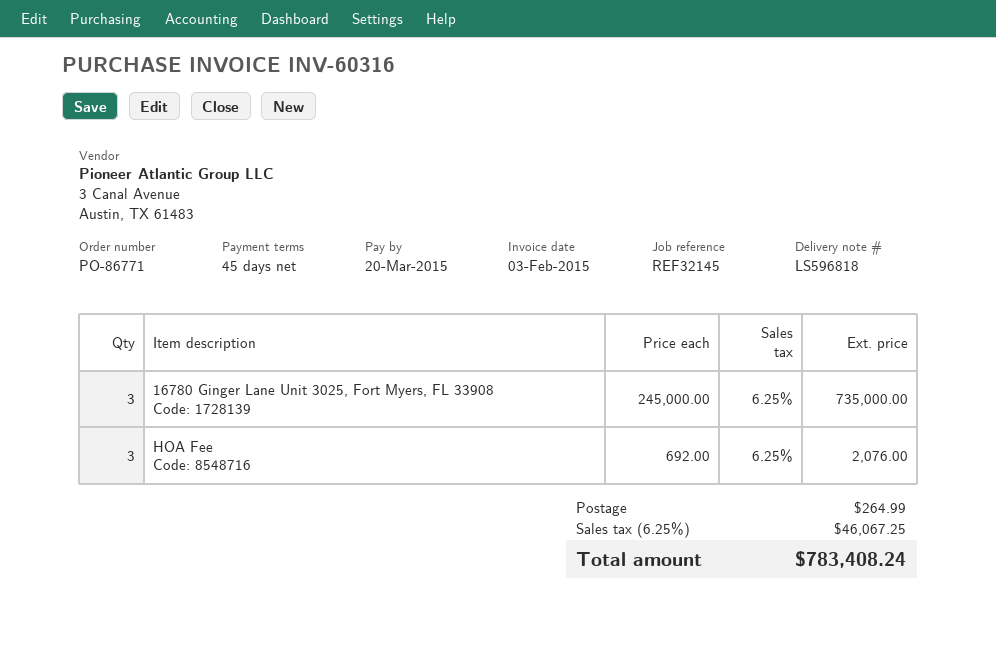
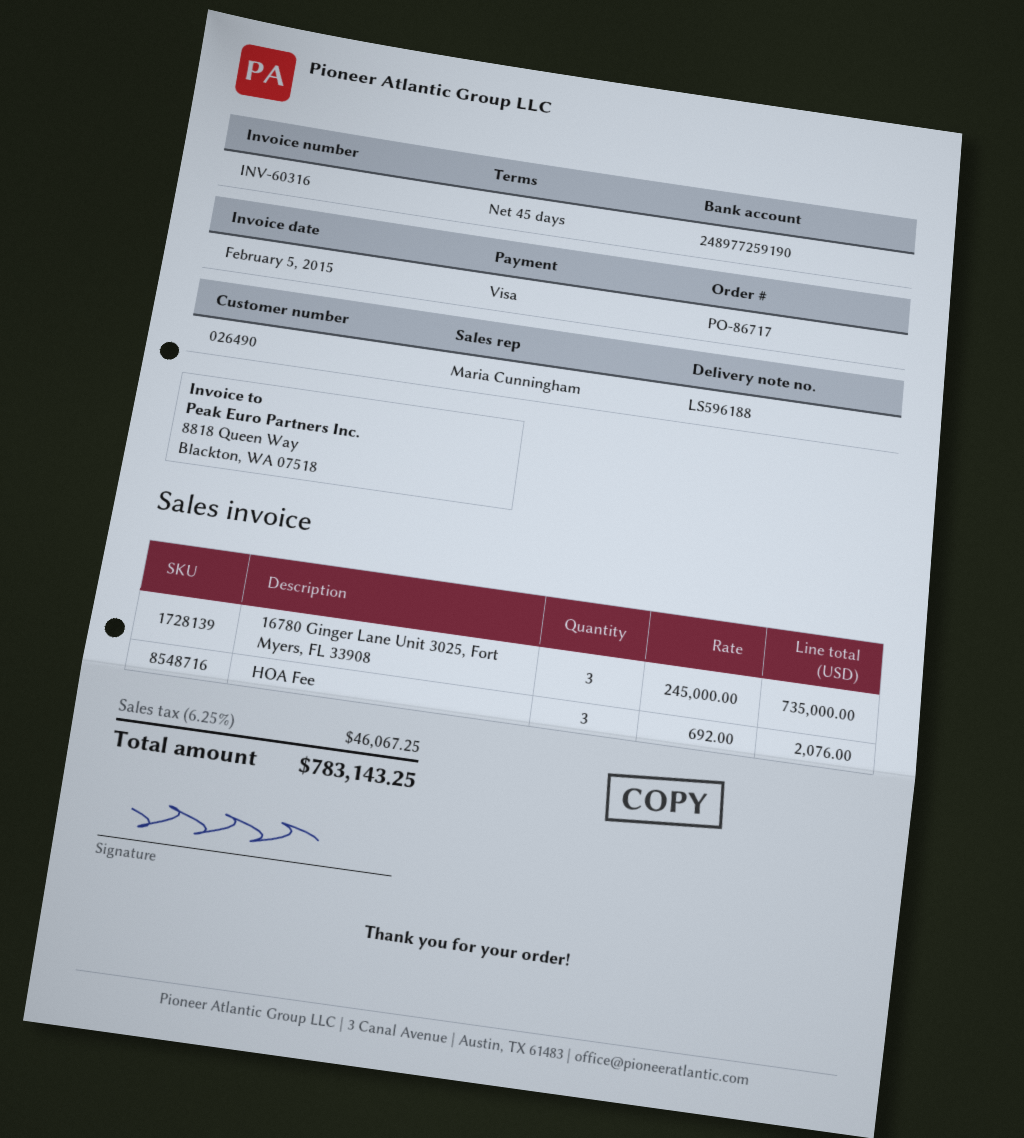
order number: PO-86771 -> PO-86717
delivery note number: LS596818 -> LS596188
invoice date: 2015-02-03 -> 2015-02-05
shipping: 264.99 -> none
total: 783408.24 -> 783143.25

